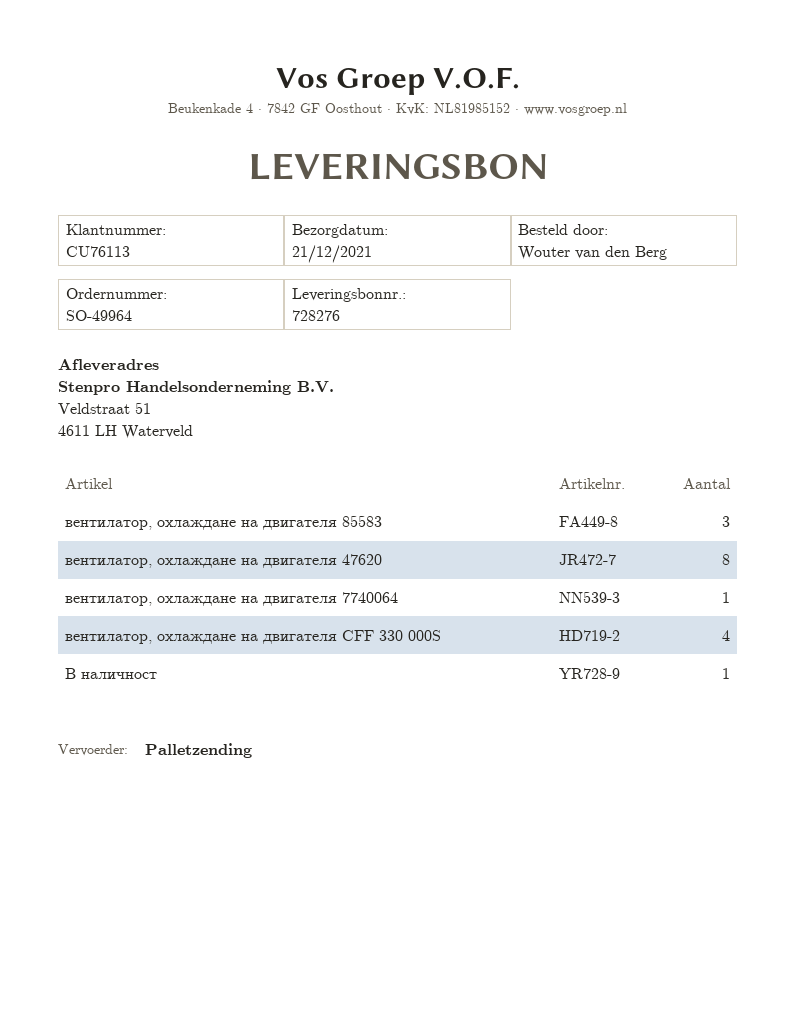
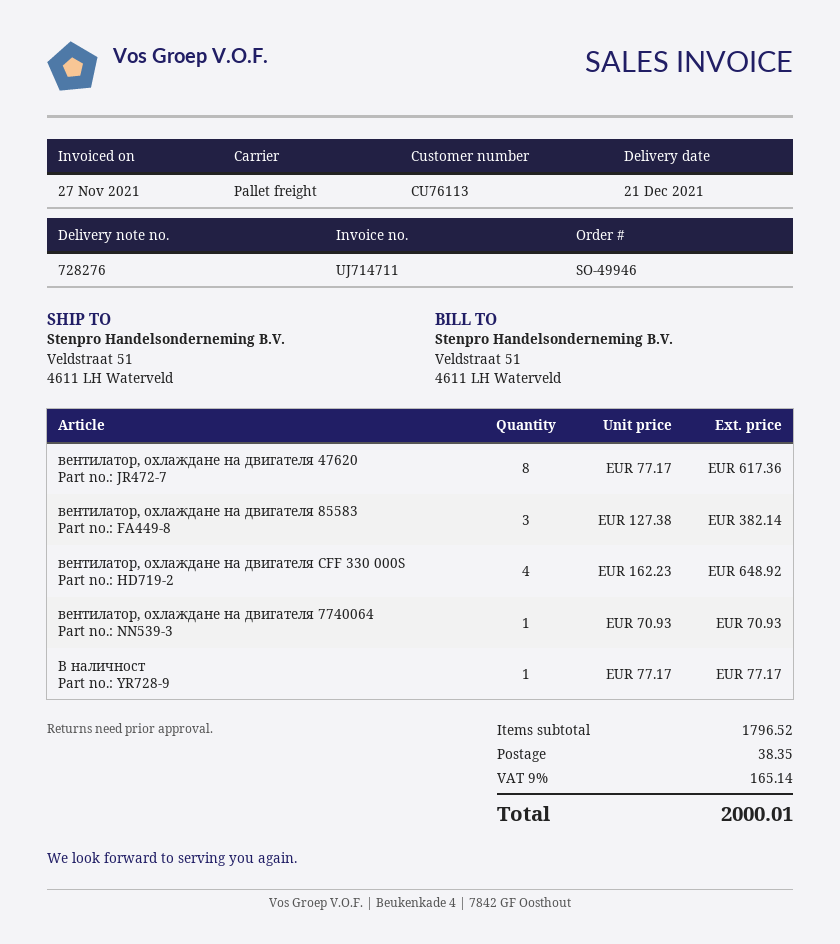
order number: SO-49964 -> SO-49946

